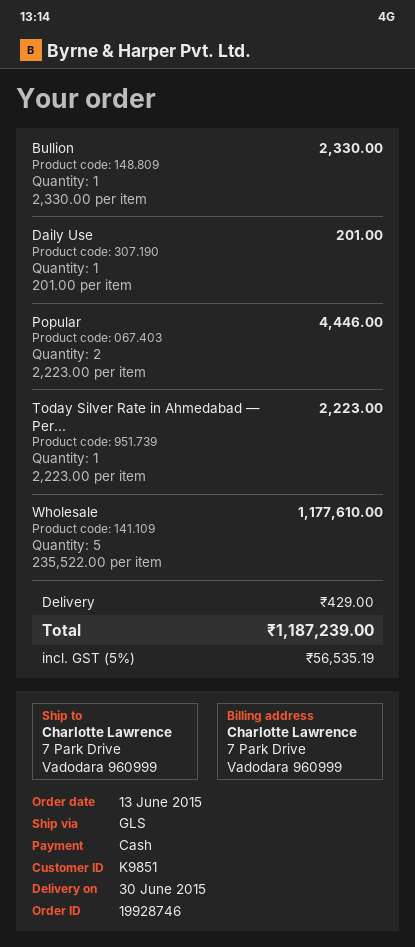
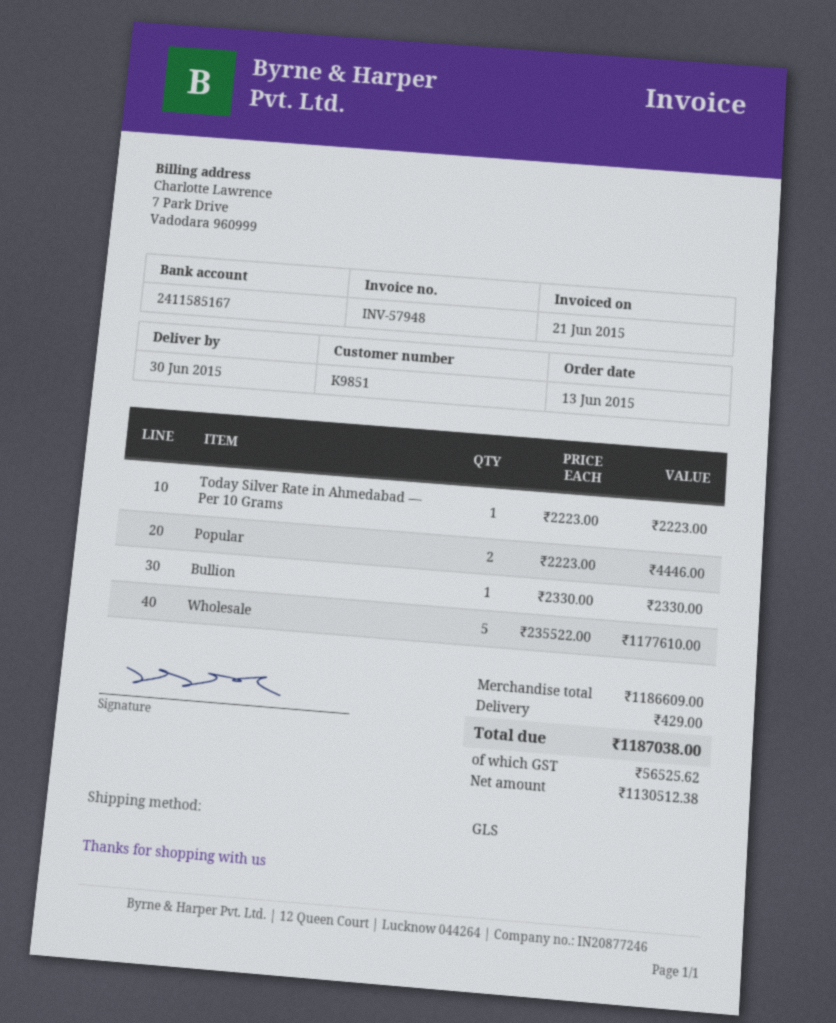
Daily Use: 1 x 201.00 = 201.00 -> none
tax: 56535.19 -> 56525.62
total: 1187239.00 -> 1187038.00

